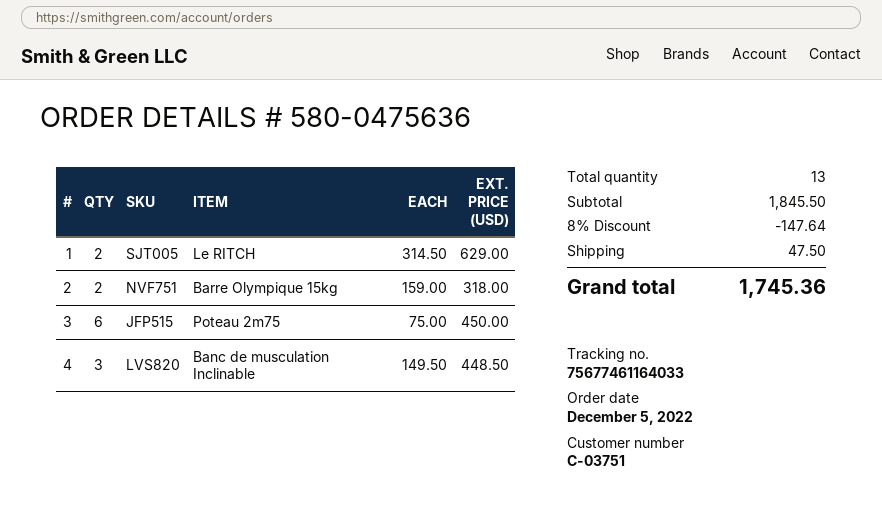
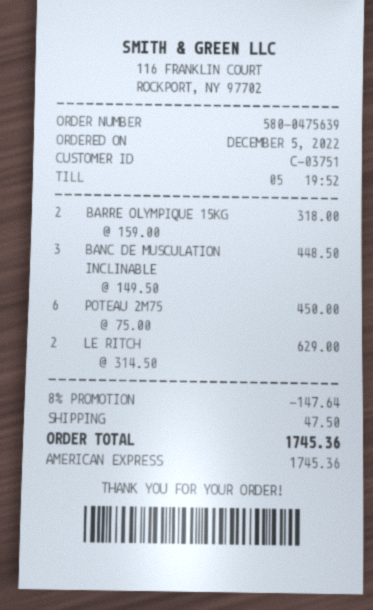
order number: 580-0475636 -> 580-0475639

